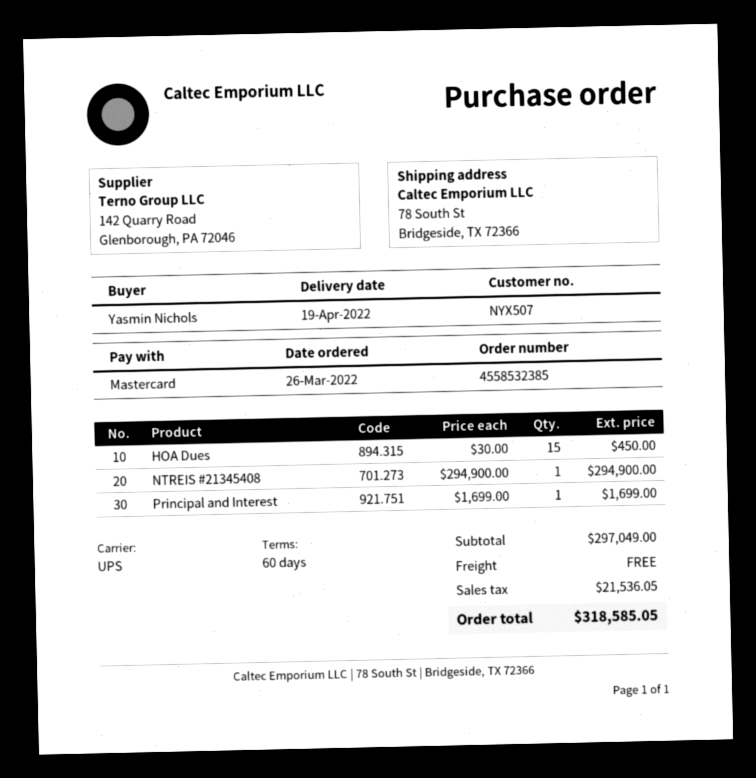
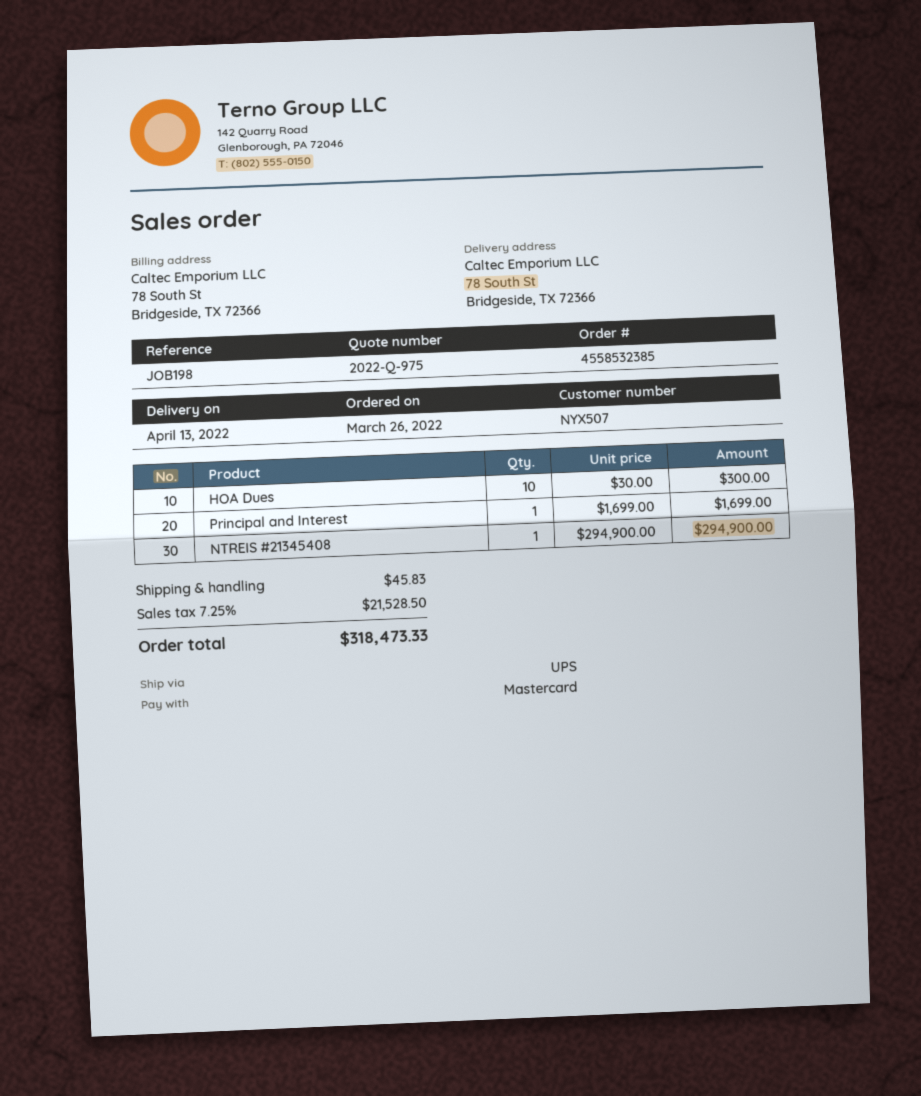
delivery date: 2022-04-19 -> 2022-04-13
HOA Dues: 15 x 30.00 = 450.00 -> 10 x 30.00 = 300.00
shipping: 0.00 -> 45.83
tax: 21536.05 -> 21528.50
total: 318585.05 -> 318473.33

